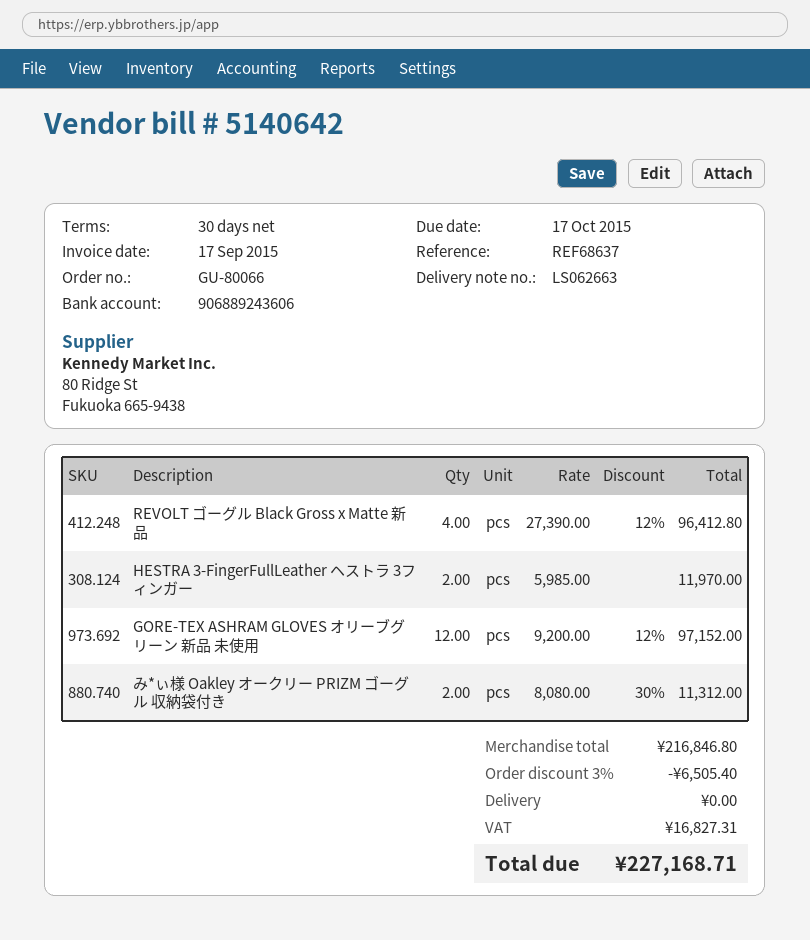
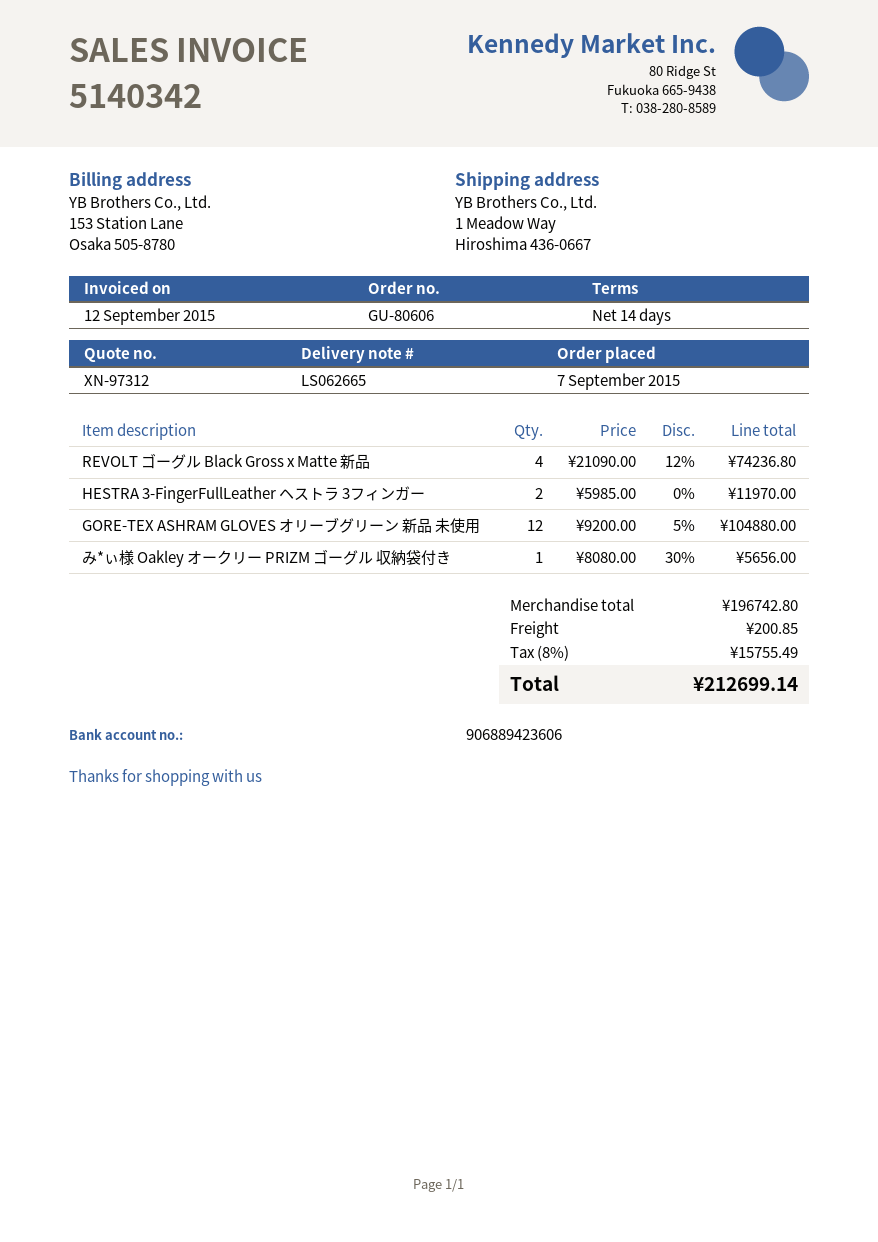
order number: GU-80066 -> GU-80606
delivery note number: LS062663 -> LS062665
invoice number: 5140642 -> 5140342
invoice date: 2015-09-17 -> 2015-09-12
payment terms: 30 days -> 14 days
bank account: 906889243606 -> 906889423606
REVOLT ゴーグル Black Gross x Matte 新品: 4 x 27390.00 - 12% = 96412.80 -> 4 x 21090.00 - 12% = 74236.80
GORE-TEX ASHRAM GLOVES オリーブグリーン 新品 未使用: 12 x 9200.00 - 12% = 97152.00 -> 12 x 9200.00 - 5% = 104880.00
み*ぃ様 Oakley オークリー PRIZM ゴーグル 収納袋付き: 2 x 8080.00 - 30% = 11312.00 -> 1 x 8080.00 - 30% = 5656.00
subtotal: 216846.80 -> 196742.80
discount: 3% = 6505.40 -> none
shipping: 0.00 -> 200.85
tax: 16827.31 -> 15755.49
total: 227168.71 -> 212699.14

